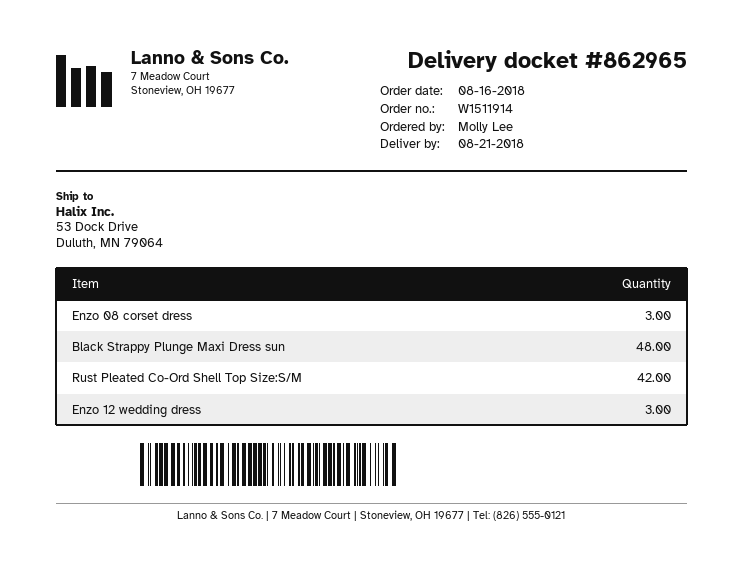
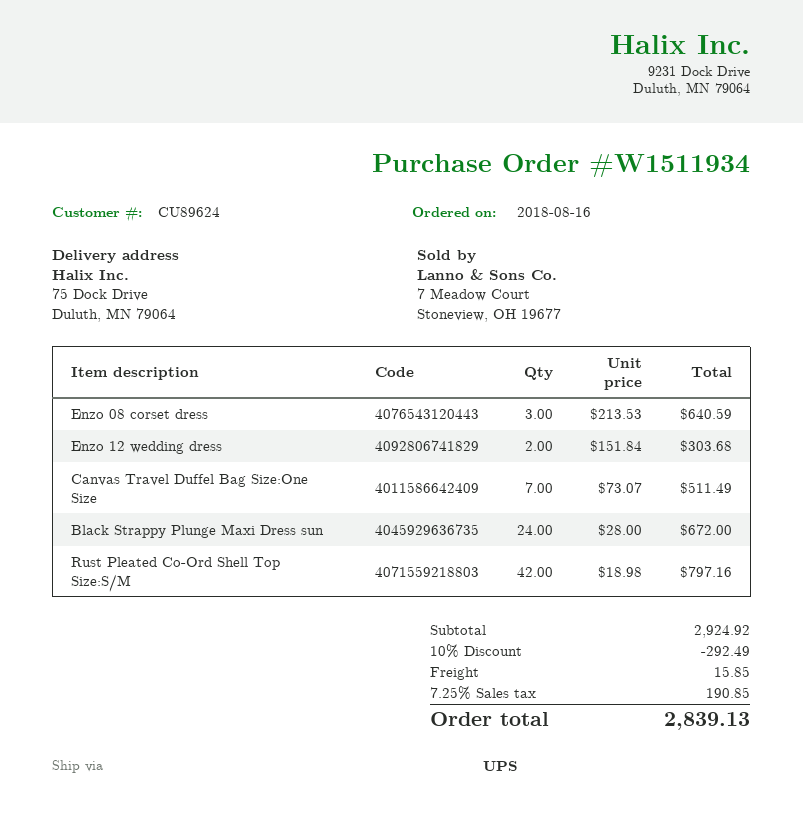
order number: W1511914 -> W1511934
ship to: 53 Dock Drive, Duluth, MN 79064 -> 75 Dock Drive, Duluth, MN 79064
Black Strappy Plunge Maxi Dress sun: 48 -> 24
Enzo 12 wedding dress: 3 -> 2
Canvas Travel Duffel Bag Size:One Size: none -> 7

